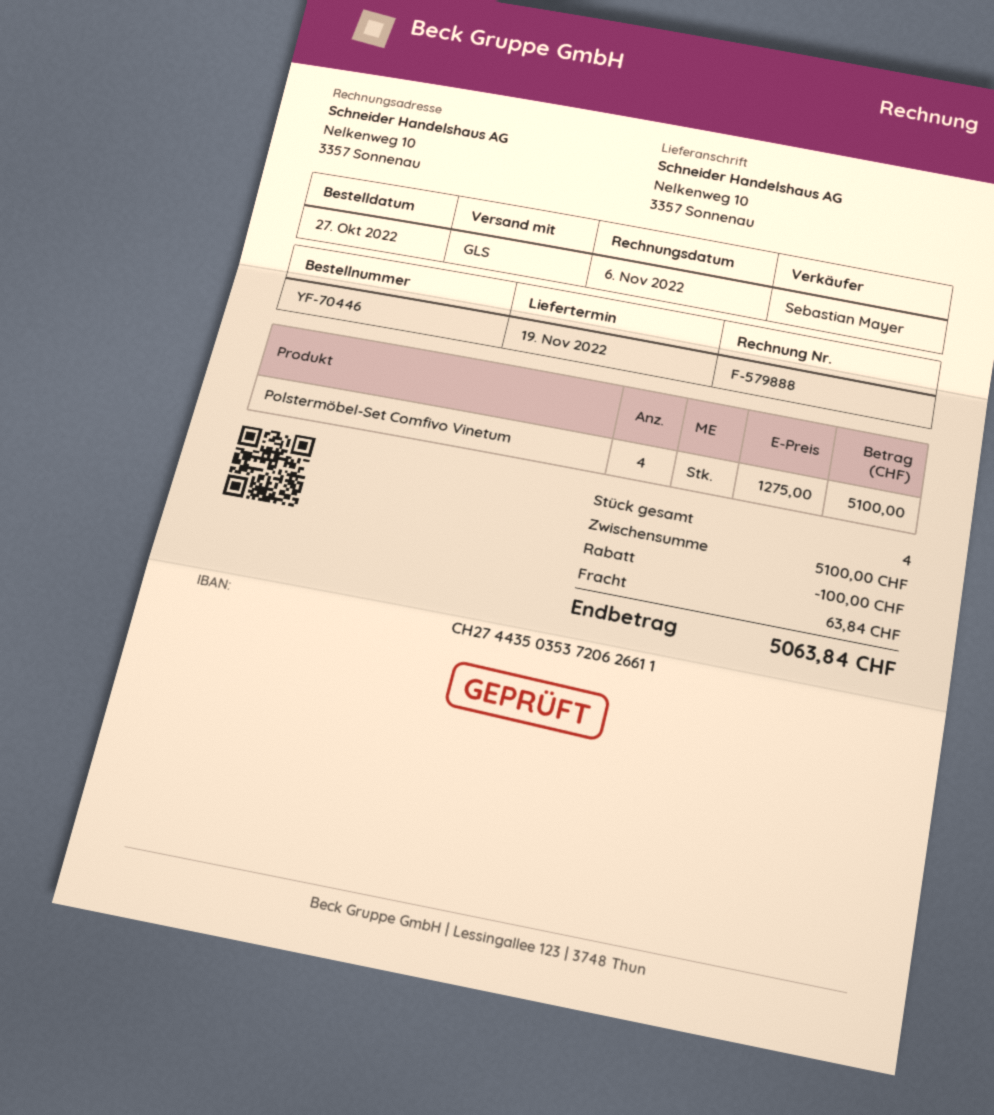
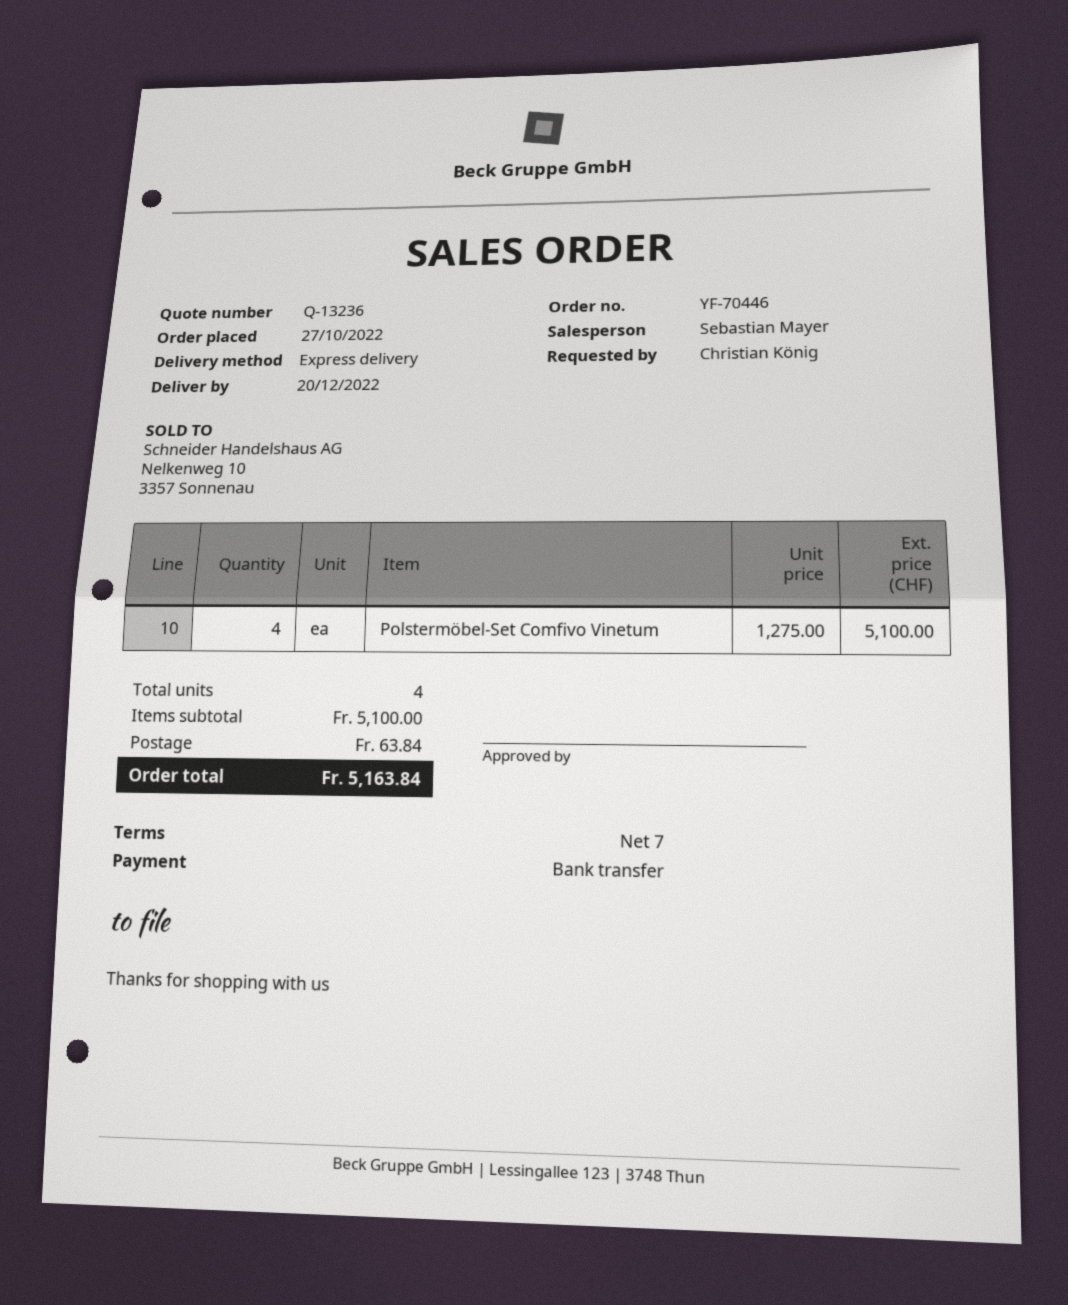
delivery date: 2022-11-19 -> 2022-12-20
shipping method: GLS -> express
discount: 100.00 -> none
total: 5063.84 -> 5163.84

